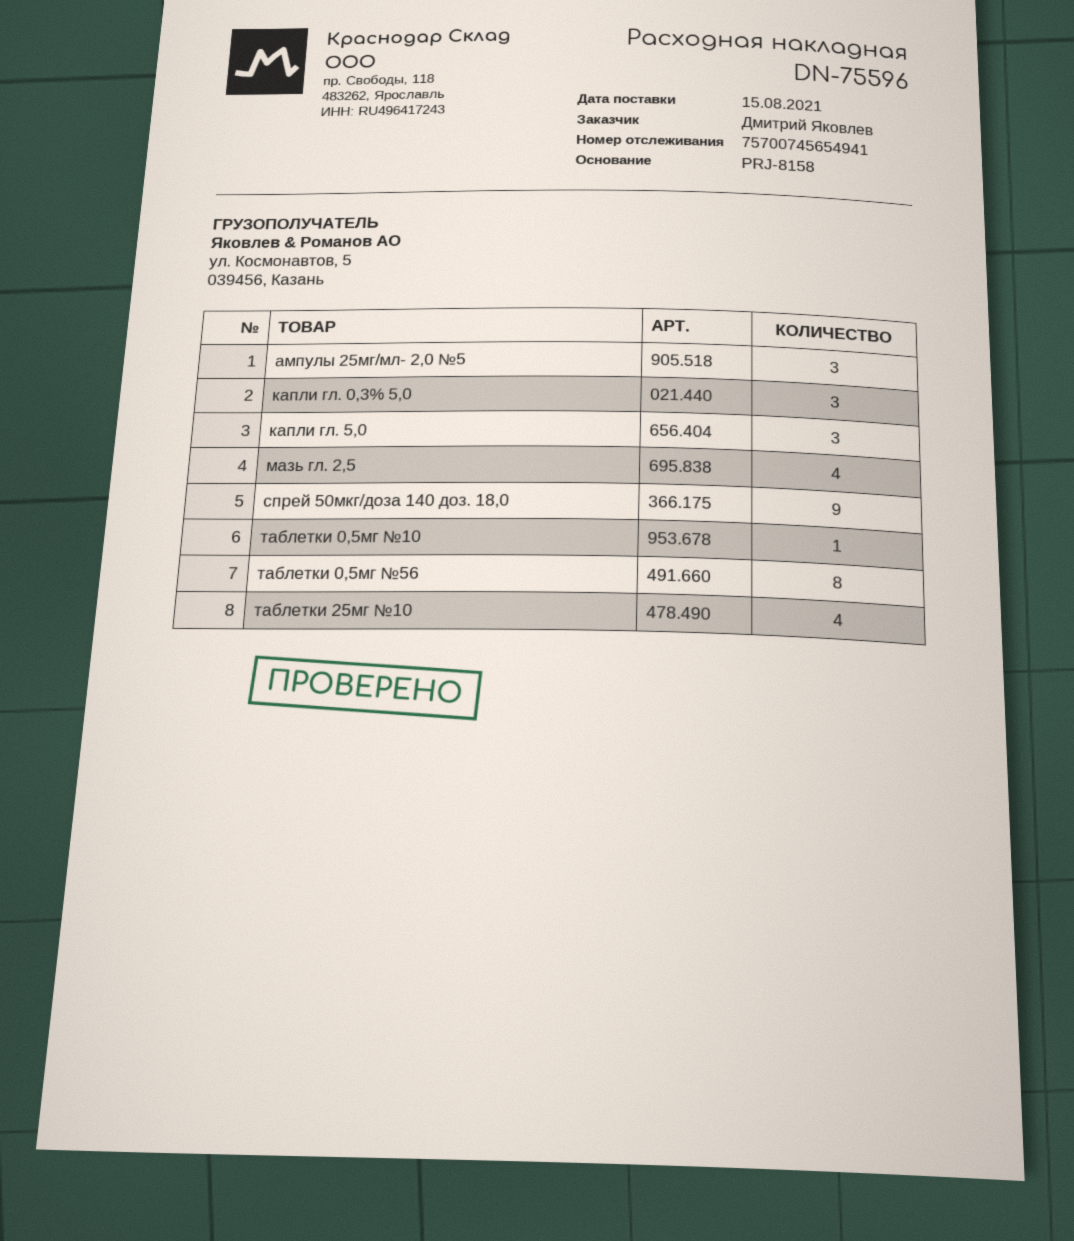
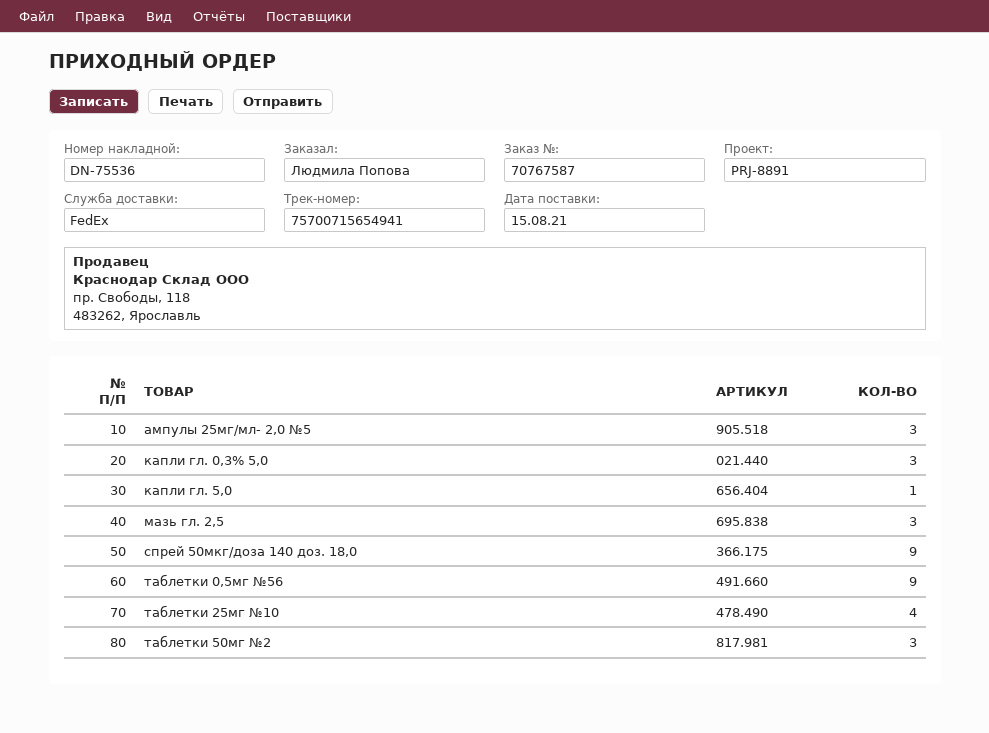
delivery note number: DN-75596 -> DN-75536
reference: PRJ-8158 -> PRJ-8891
ordered by: Дмитрий Яковлев -> Людмила Попова
tracking number: 75700745654941 -> 75700715654941
капли гл. 5,0: 3 -> 1
мазь гл. 2,5: 4 -> 3
таблетки 0,5мг №10: 1 -> none
таблетки 0,5мг №56: 8 -> 9
таблетки 50мг №2: none -> 3

